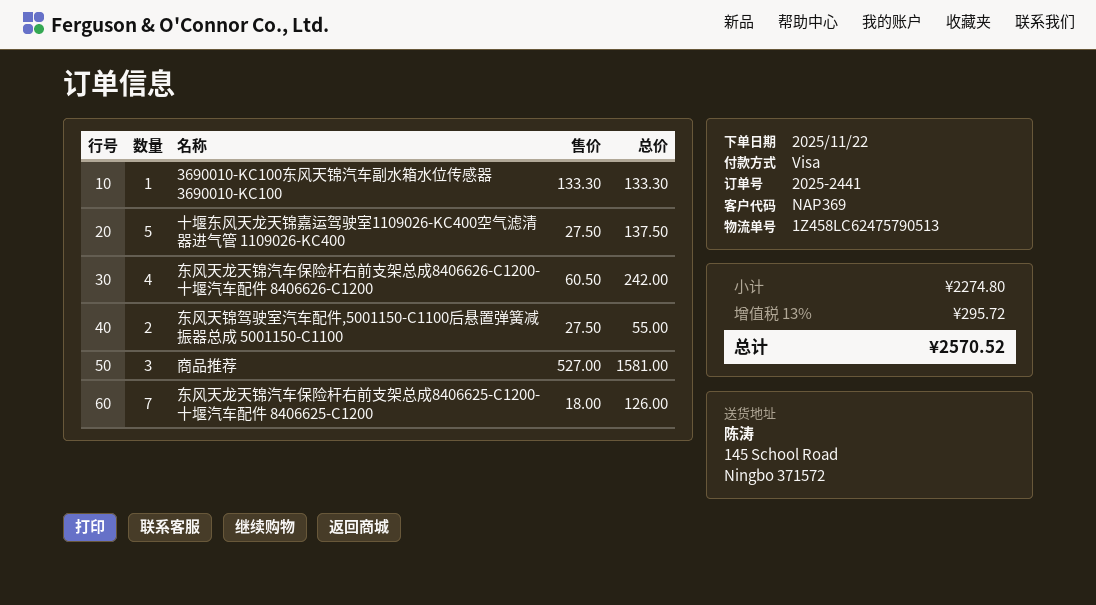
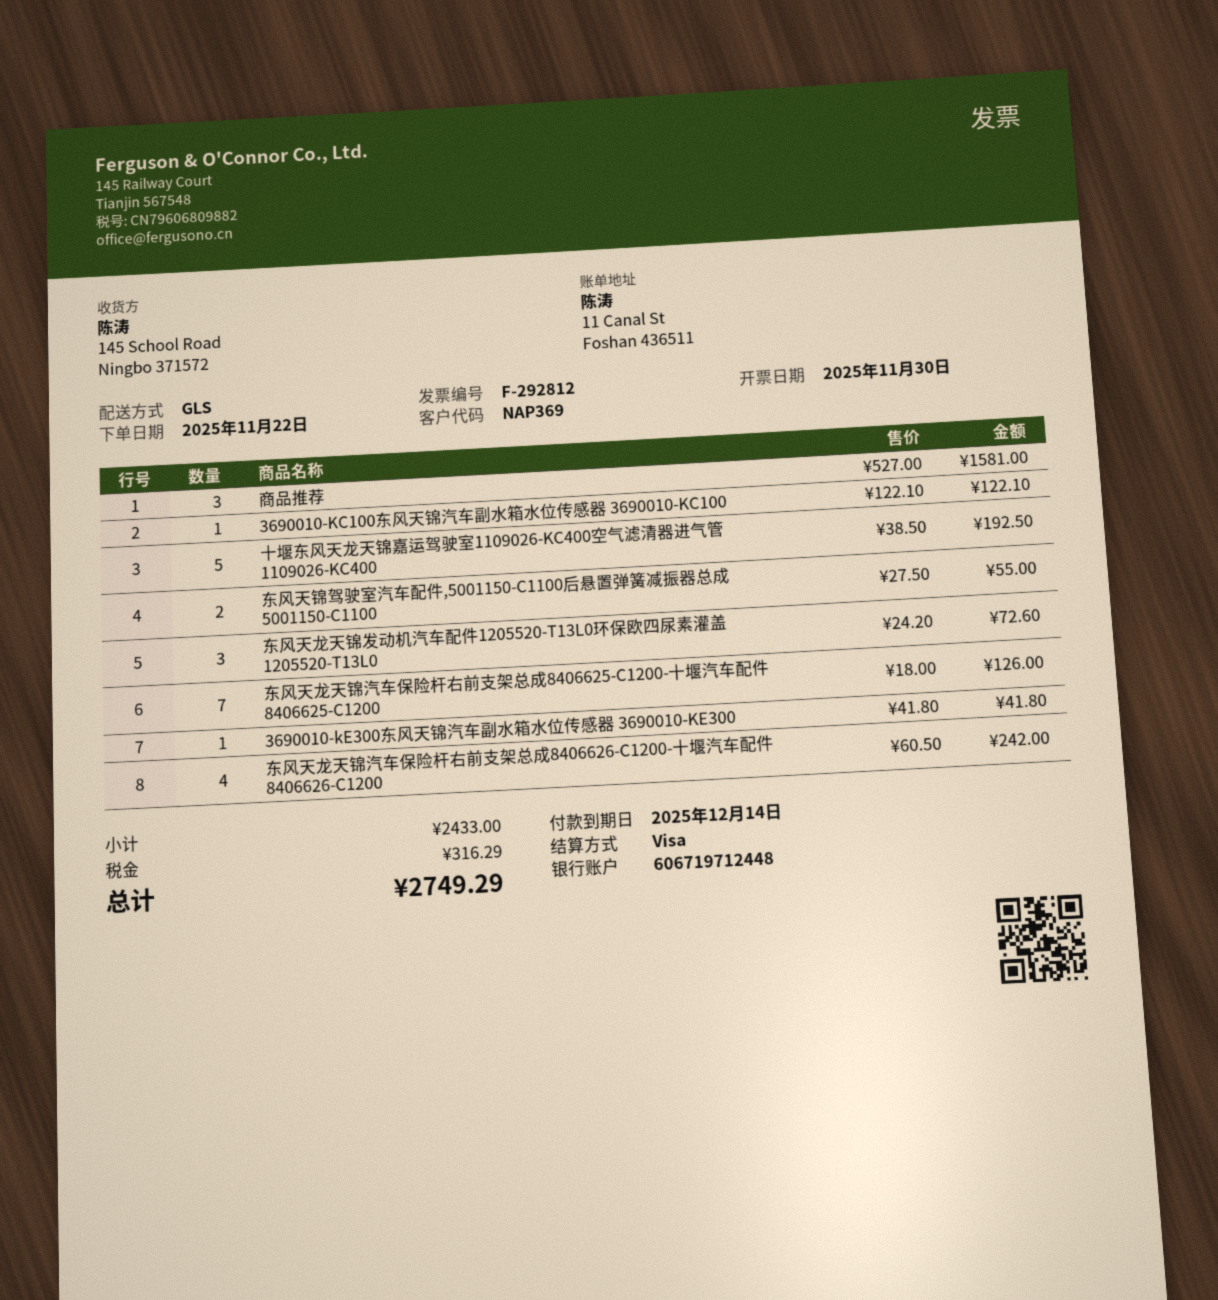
3690010-KC100东风天锦汽车副水箱水位传感器 3690010-KC100: 1 x 133.30 = 133.30 -> 1 x 122.10 = 122.10
十堰东风天龙天锦嘉运驾驶室1109026-KC400空气滤清器进气管 1109026-KC400: 5 x 27.50 = 137.50 -> 5 x 38.50 = 192.50
东风天龙天锦发动机汽车配件1205520-T13L0环保欧四尿素灌盖 1205520-T13L0: none -> 3 x 24.20 = 72.60
3690010-kE300东风天锦汽车副水箱水位传感器 3690010-KE300: none -> 1 x 41.80 = 41.80
subtotal: 2274.80 -> 2433.00
tax: 295.72 -> 316.29
total: 2570.52 -> 2749.29

